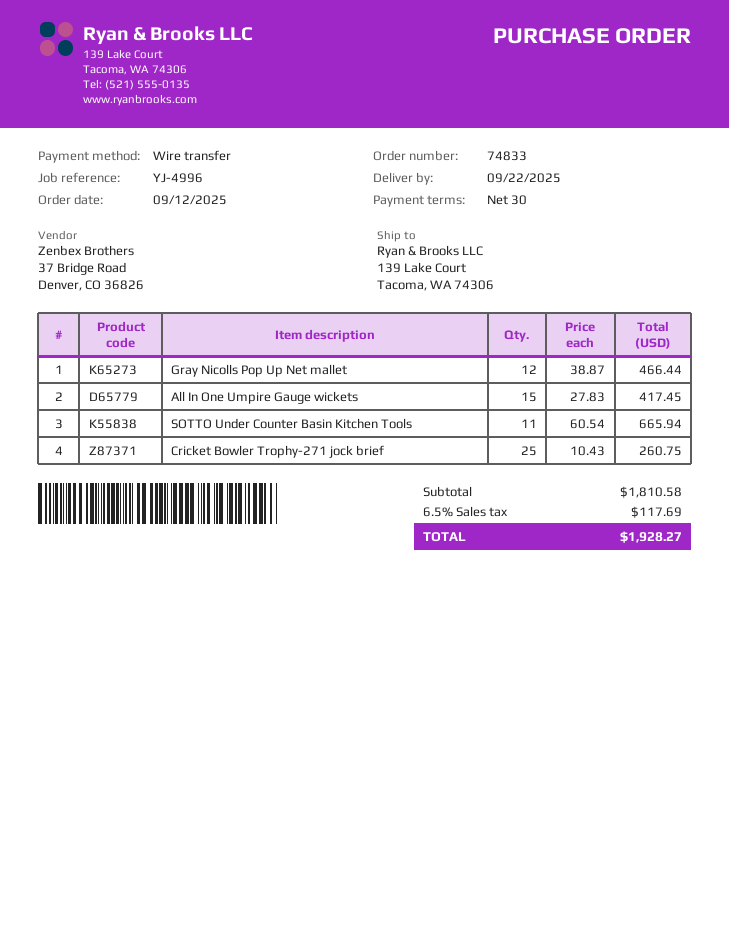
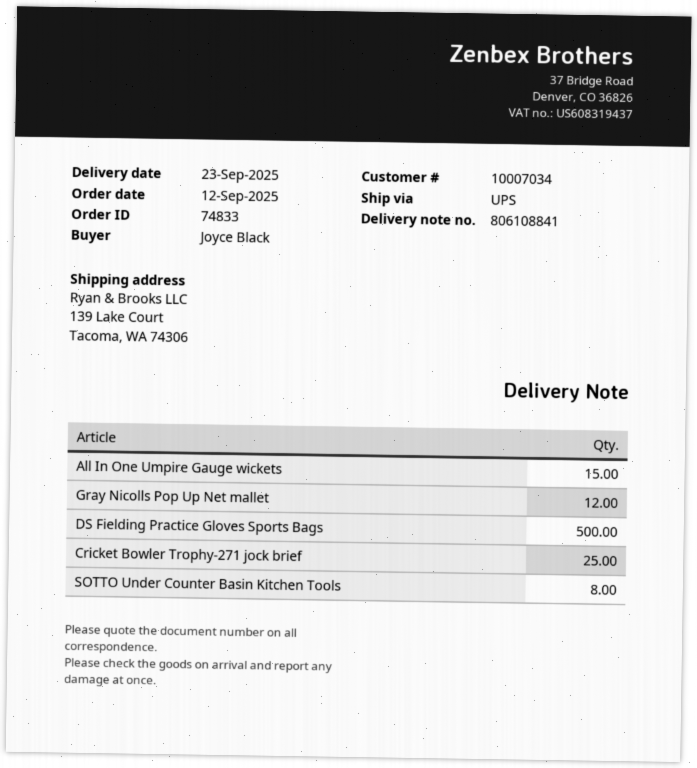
delivery date: 2025-09-22 -> 2025-09-23
SOTTO Under Counter Basin Kitchen Tools: 11 -> 8
DS Fielding Practice Gloves Sports Bags: none -> 500

